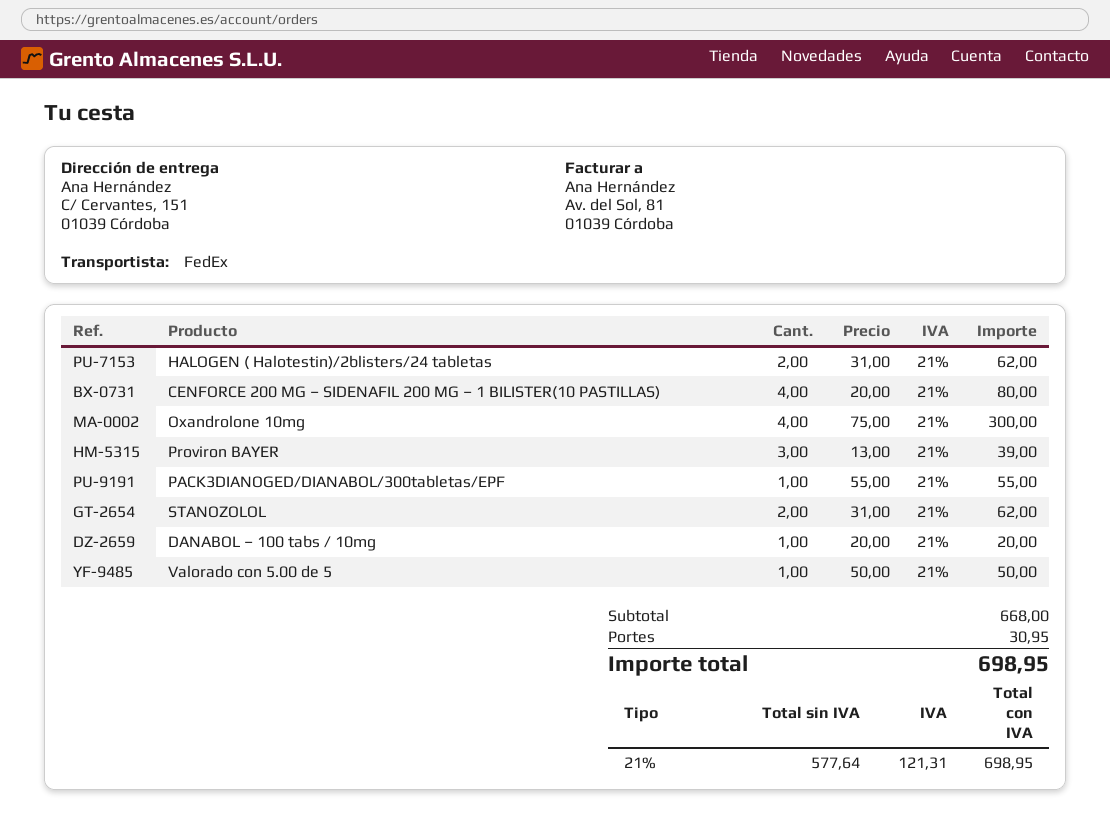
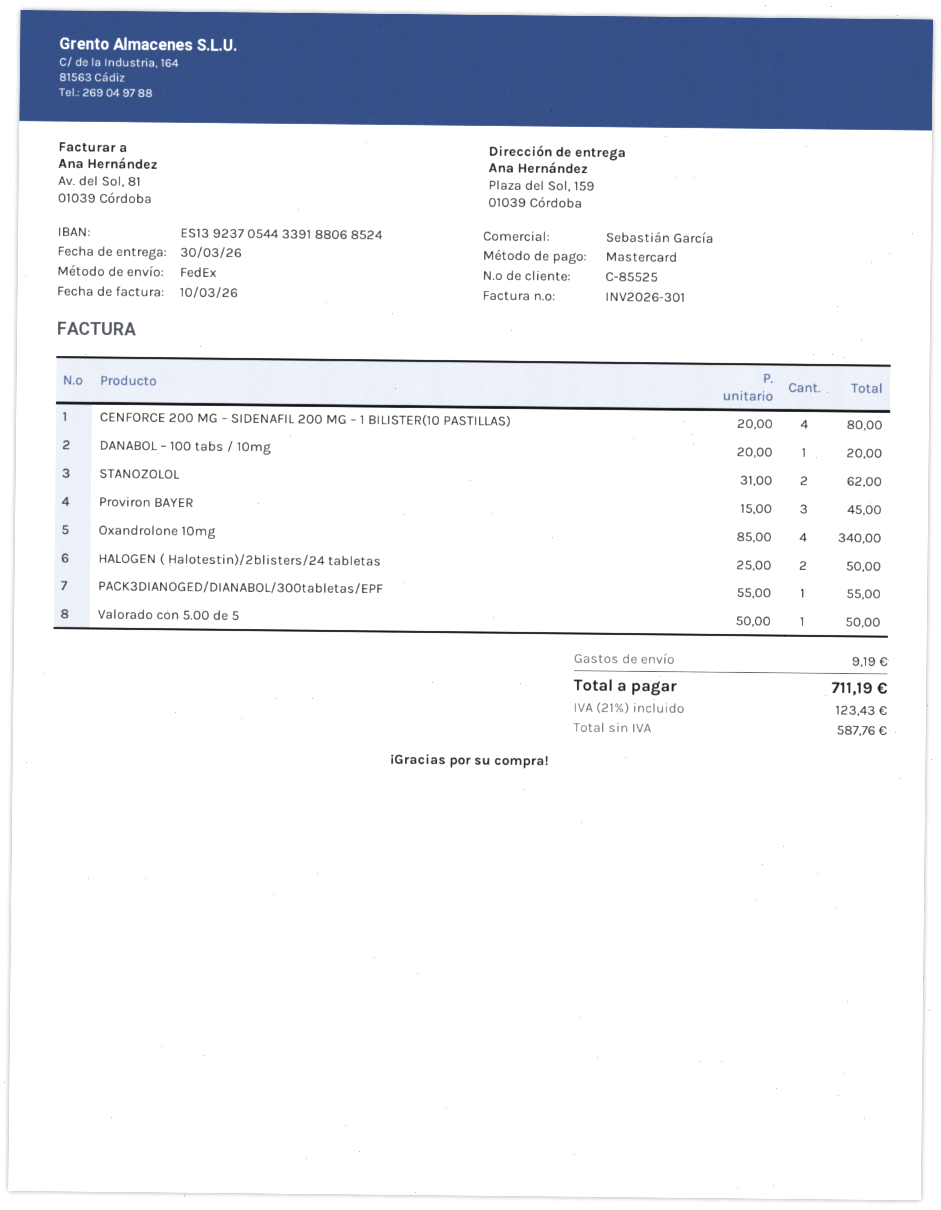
ship to: C/ Cervantes, 151, 01039 Córdoba -> Plaza del Sol, 159, 01039 Córdoba
HALOGEN ( Halotestin)/2blisters/24 tabletas: 2 x 31.00 = 62.00 -> 2 x 25.00 = 50.00
Oxandrolone 10mg: 4 x 75.00 = 300.00 -> 4 x 85.00 = 340.00
Proviron BAYER: 3 x 13.00 = 39.00 -> 3 x 15.00 = 45.00
shipping: 30.95 -> 9.19
net: 577.64 -> 587.76
tax: 21% = 121.31 -> 21% = 123.43
total: 698.95 -> 711.19

